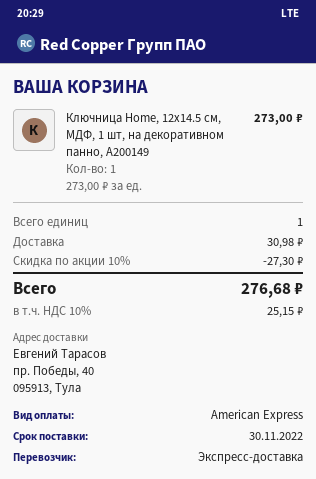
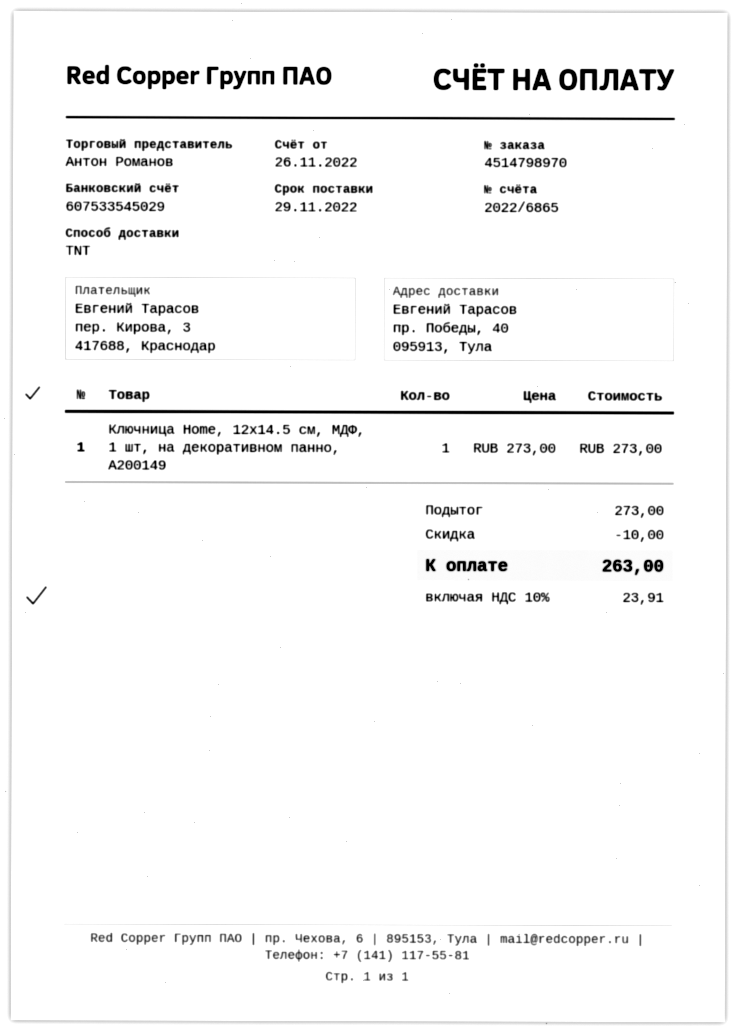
delivery date: 2022-11-30 -> 2022-11-29
shipping method: express -> TNT
discount: 27.30 -> 10.00
shipping: 30.98 -> none
tax: 10% = 25.15 -> 10% = 23.91
total: 276.68 -> 263.00

